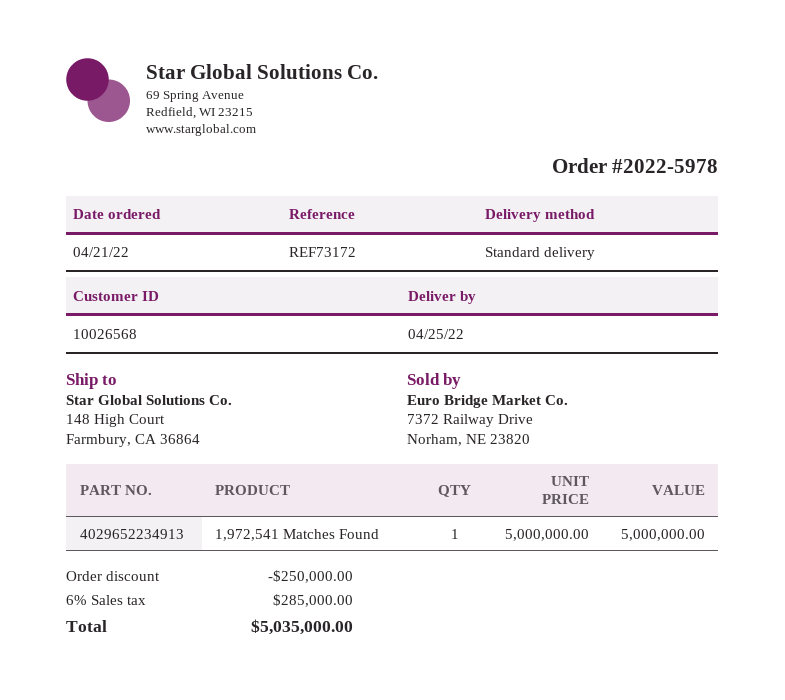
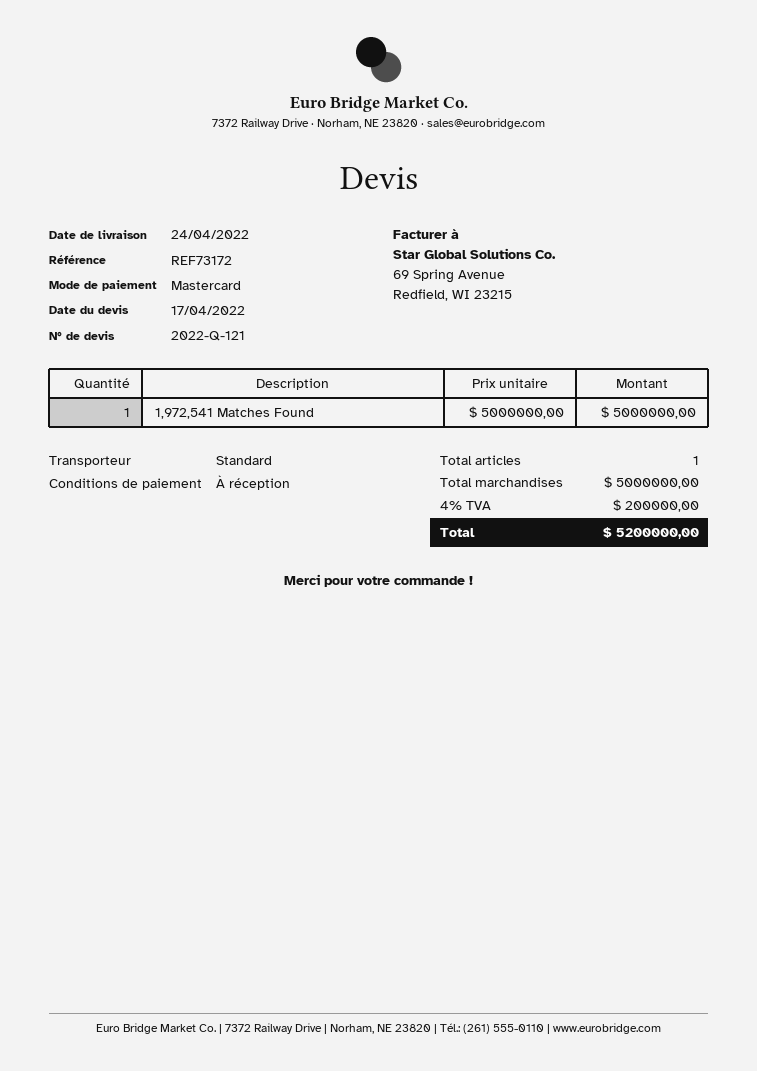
delivery date: 2022-04-25 -> 2022-04-24
discount: 250000.00 -> none
tax: 6% = 285000.00 -> 4% = 200000.00
total: 5035000.00 -> 5200000.00

